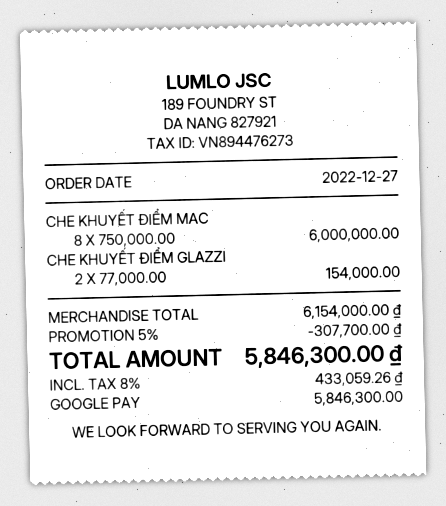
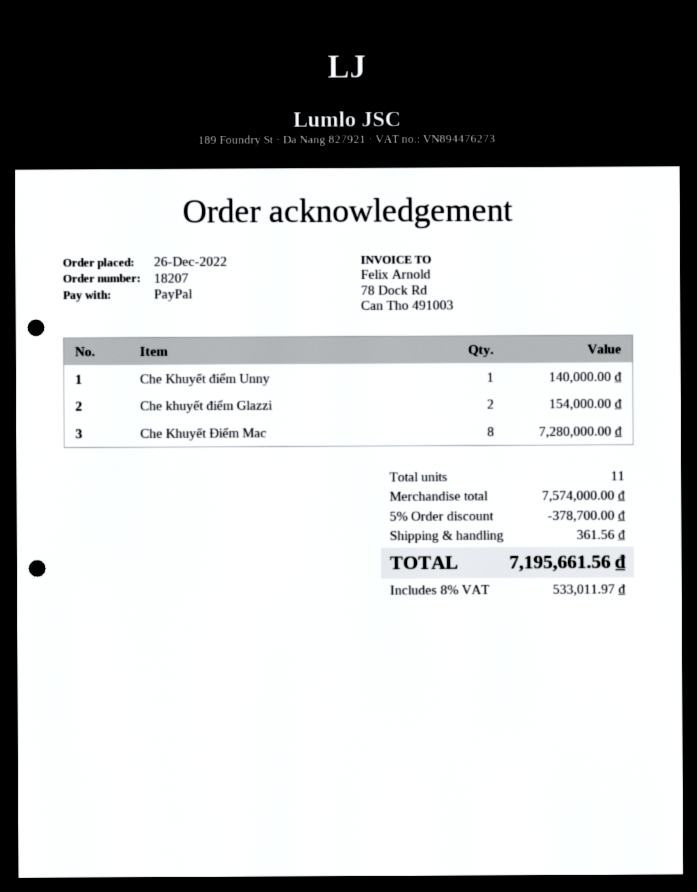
order date: 2022-12-27 -> 2022-12-26
payment method: Google Pay -> PayPal
CHE KHUYẾT ĐIỂM MAC: 8 for 6000000.00 -> 8 for 7280000.00
Che Khuyết điểm Unny: none -> 1 for 140000.00
subtotal: 6154000.00 -> 7574000.00
discount: 5% = 307700.00 -> 5% = 378700.00
shipping: none -> 361.56
tax: 8% = 433059.26 -> 8% = 533011.97
total: 5846300.00 -> 7195661.56

